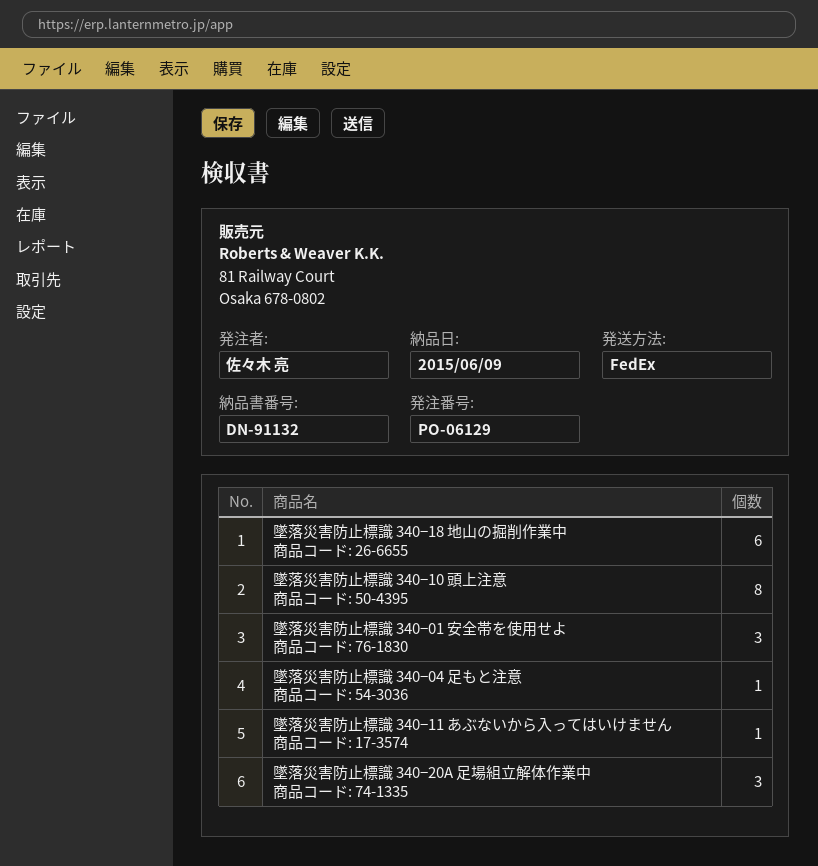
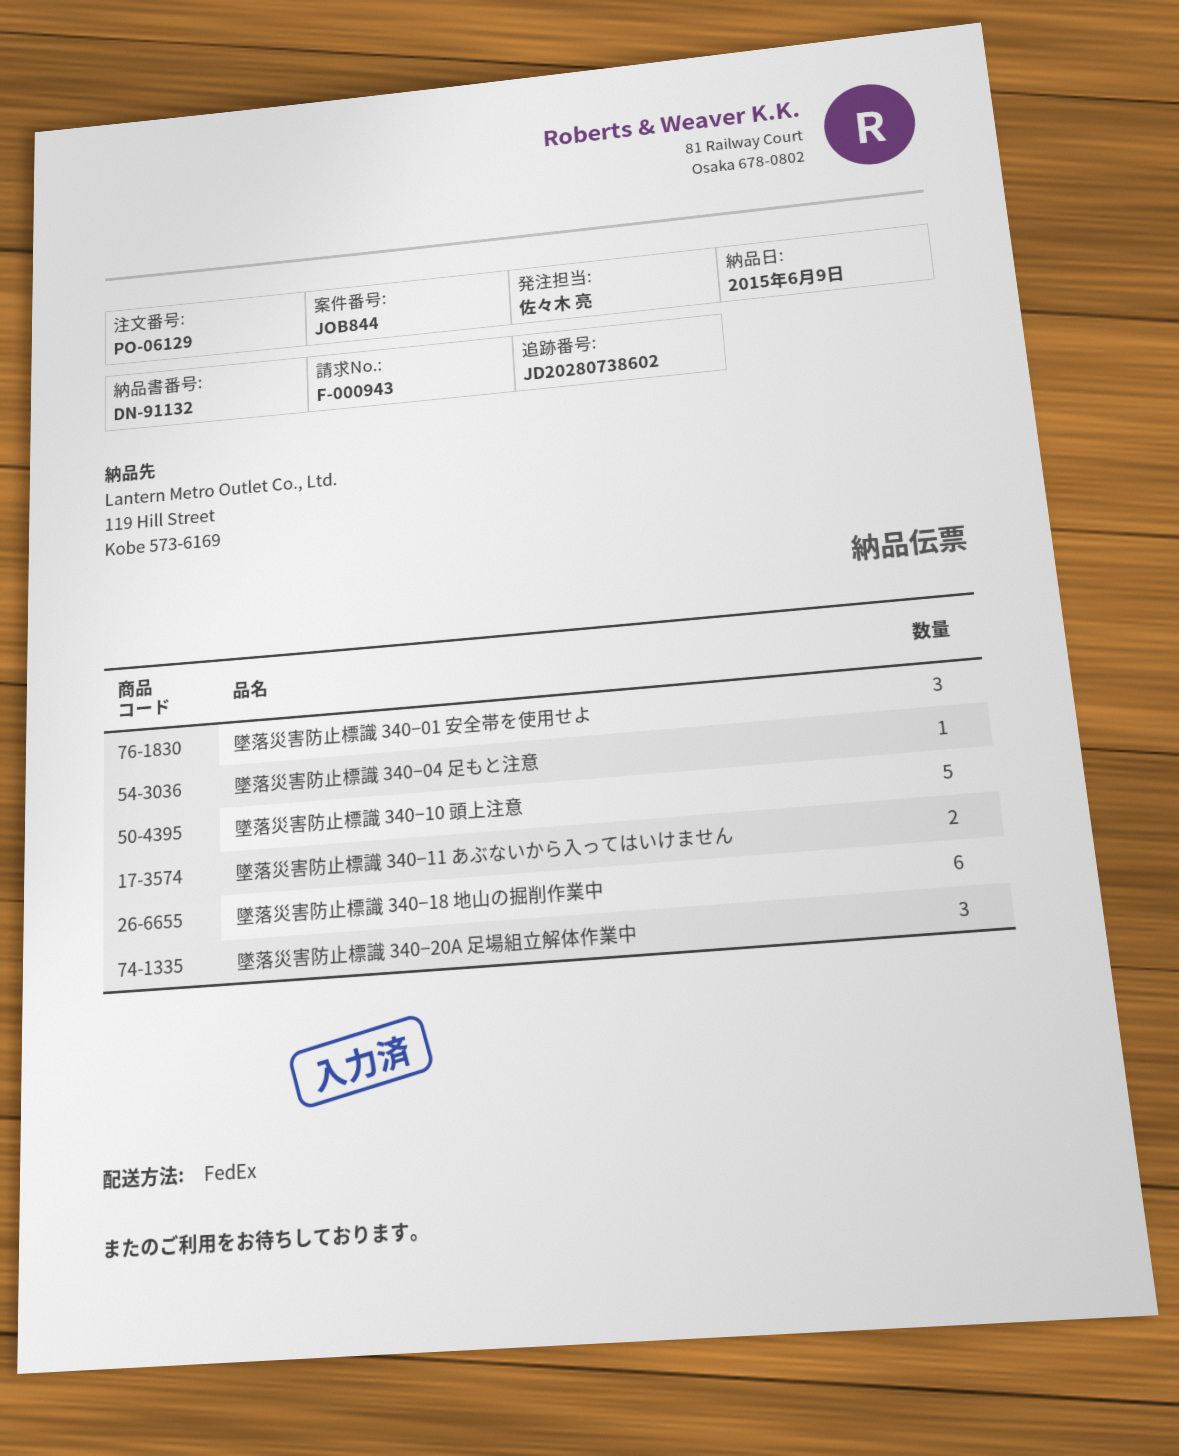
墜落災害防止標識 340−10 頭上注意: 8 -> 5
墜落災害防止標識 340−11 あぶないから入ってはいけません: 1 -> 2

